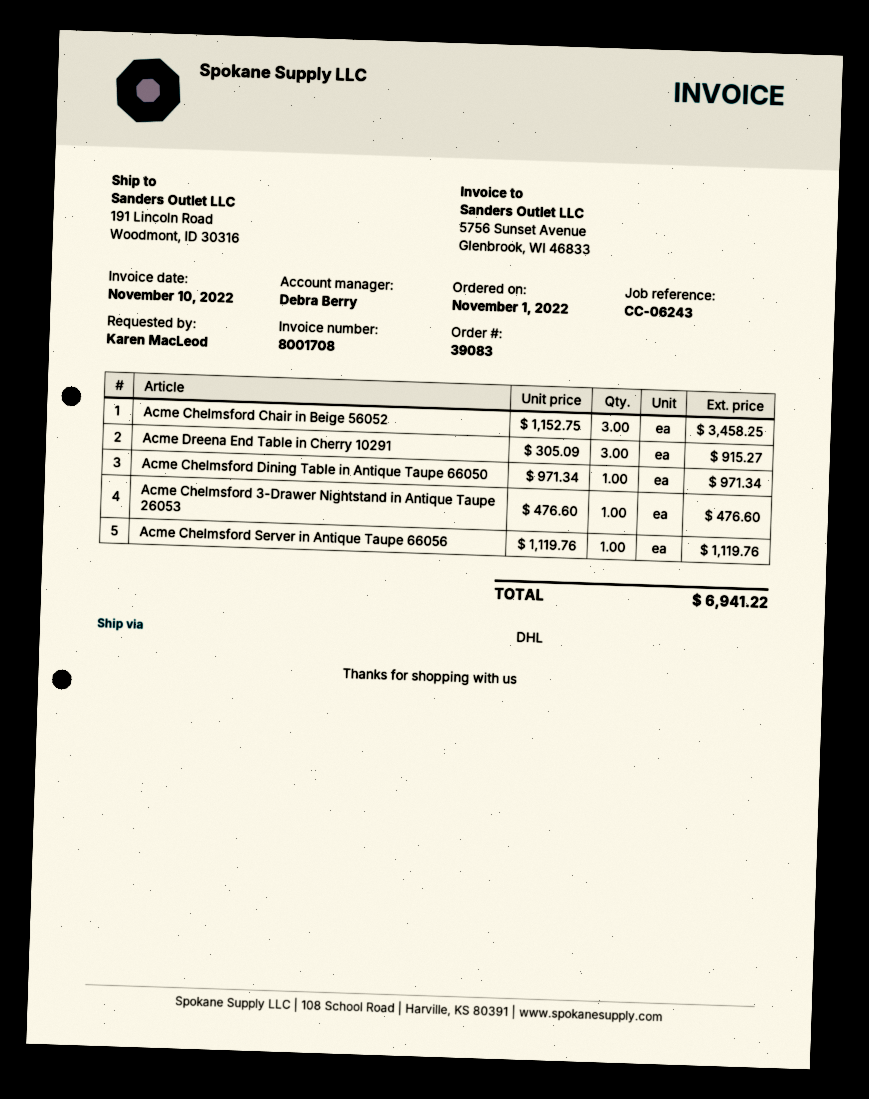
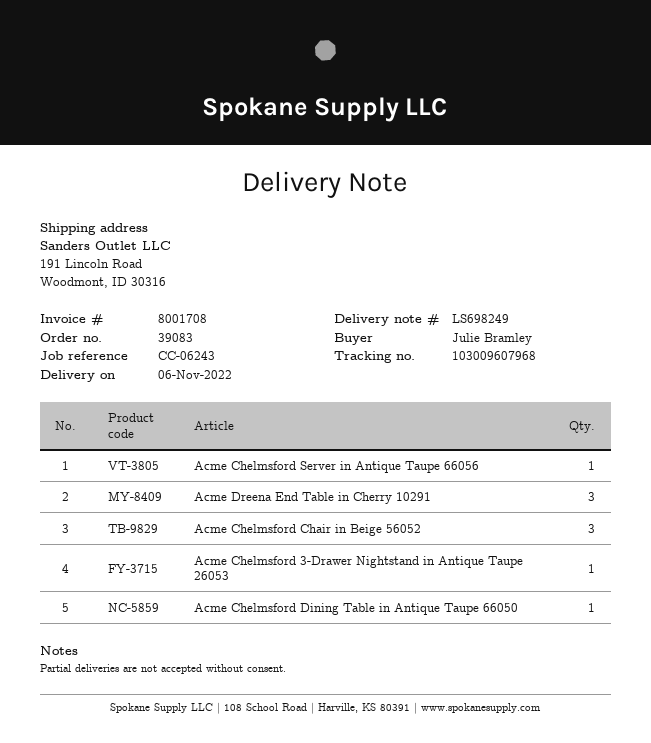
ordered by: Karen MacLeod -> Julie Bramley

